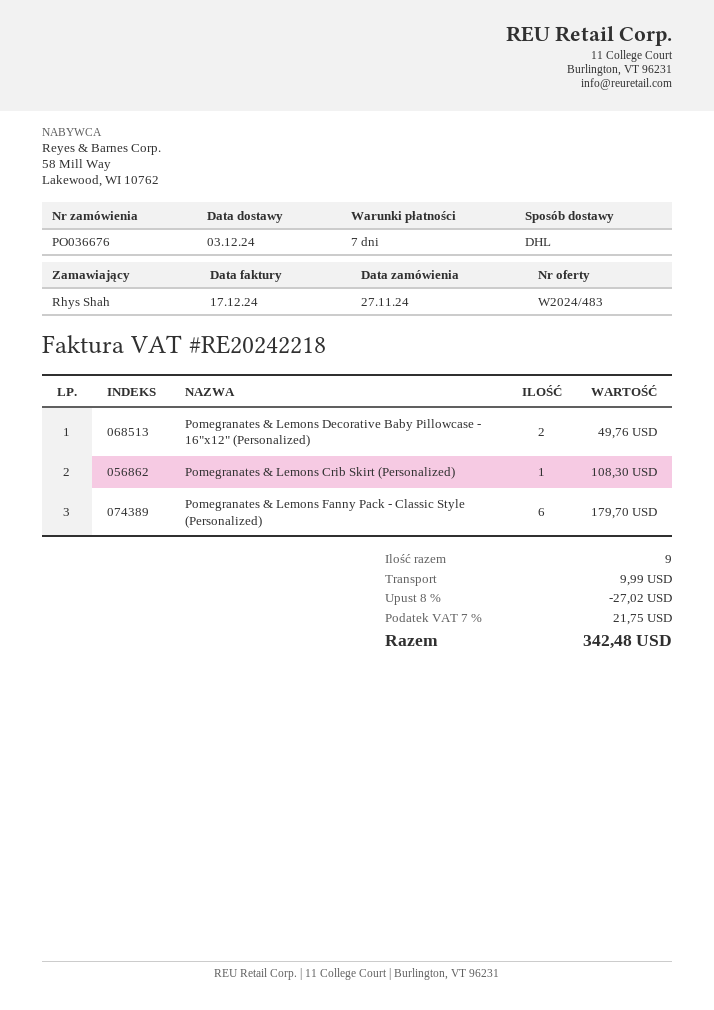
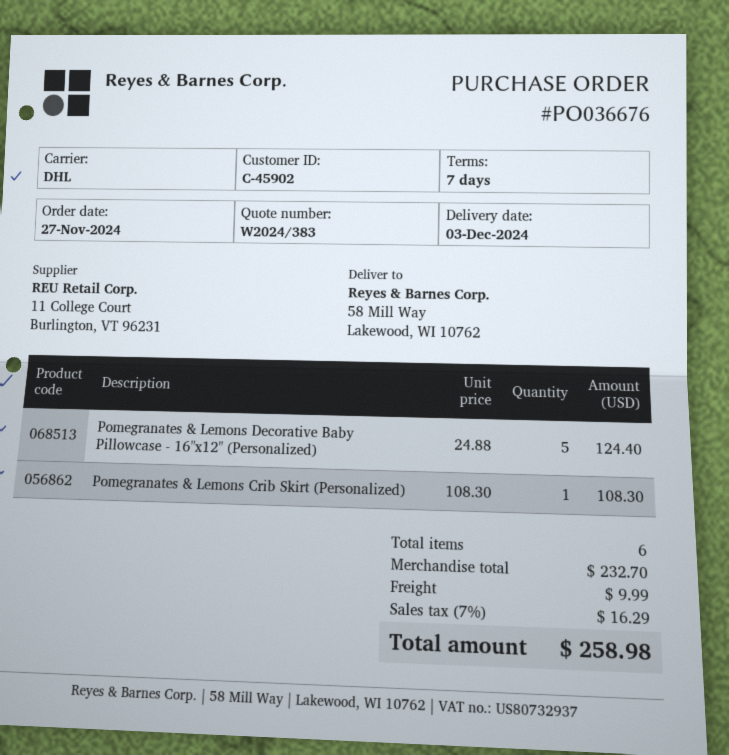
quote number: W2024/483 -> W2024/383
Pomegranates & Lemons Decorative Baby Pillowcase - 16"x12" (Personalized): 2 for 49.76 -> 5 for 124.40
Pomegranates & Lemons Fanny Pack - Classic Style (Personalized): 6 for 179.70 -> none
total quantity: 9 -> 6
discount: 8% = 27.02 -> none
tax: 7% = 21.75 -> 7% = 16.29
total: 342.48 -> 258.98

